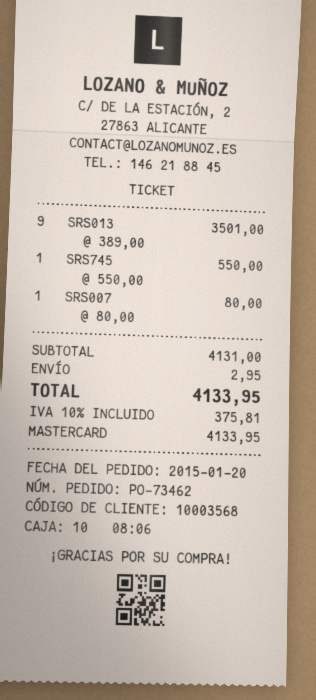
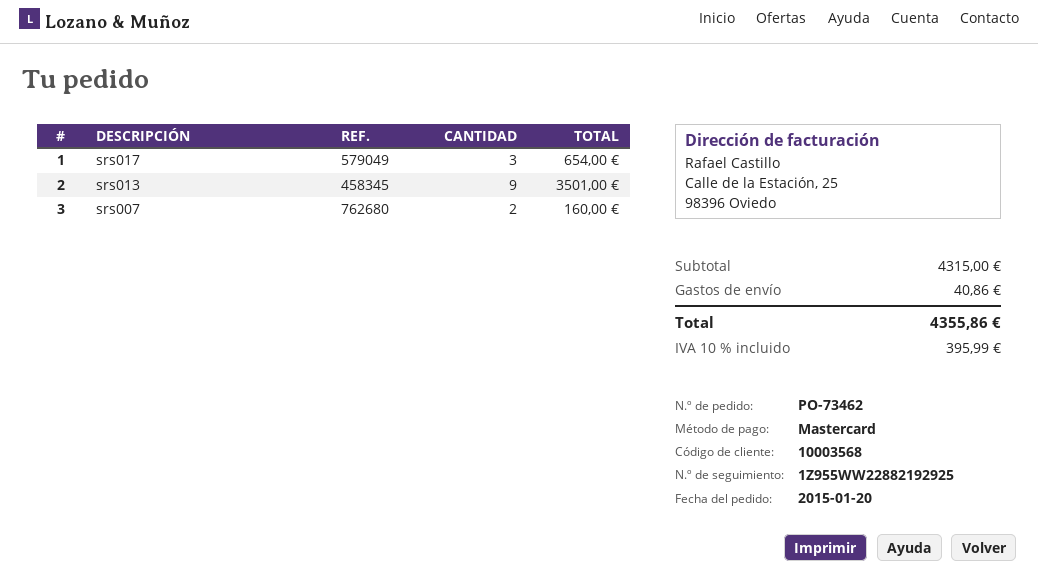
SRS745: 1 for 550.00 -> none
SRS007: 1 for 80.00 -> 2 for 160.00
srs017: none -> 3 for 654.00
subtotal: 4131.00 -> 4315.00
shipping: 2.95 -> 40.86
tax: 10% = 375.81 -> 10% = 395.99
total: 4133.95 -> 4355.86

